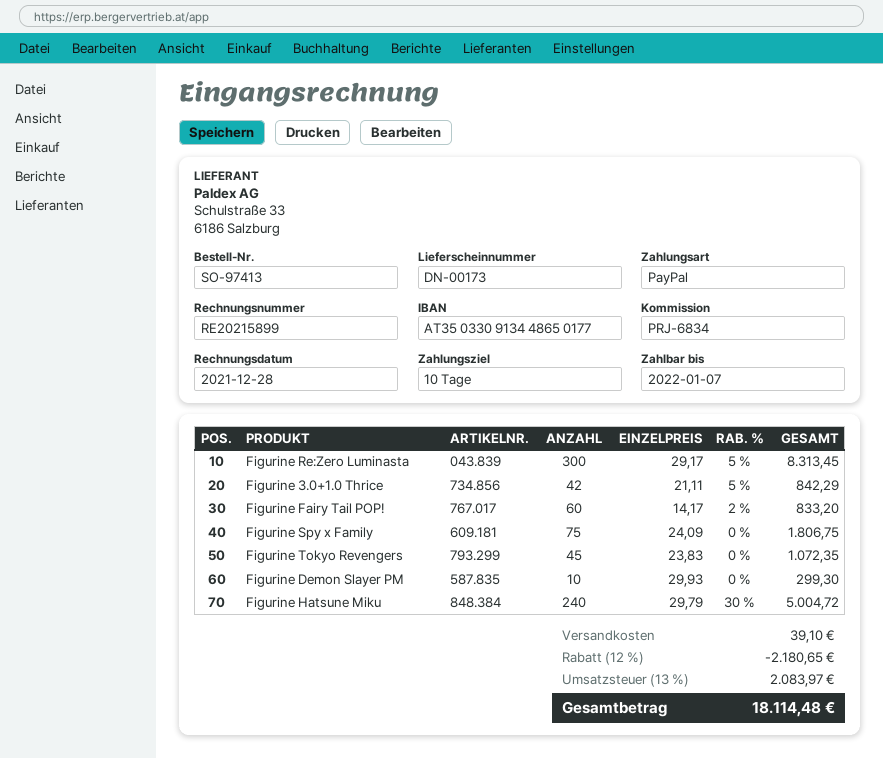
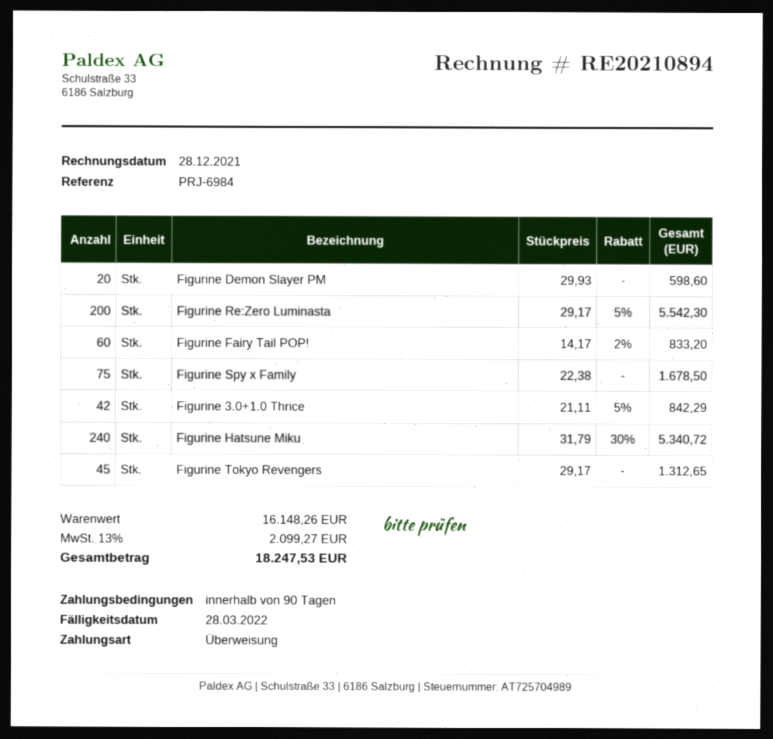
invoice number: RE20215899 -> RE20210894
payment terms: 10 days -> 90 days
due date: 2022-01-07 -> 2022-03-28
reference: PRJ-6834 -> PRJ-6984
payment method: PayPal -> bank transfer
Figurine Re:Zero Luminasta: 300 x 29.17 - 5% = 8313.45 -> 200 x 29.17 - 5% = 5542.30
Figurine Spy x Family: 75 x 24.09 = 1806.75 -> 75 x 22.38 = 1678.50
Figurine Tokyo Revengers: 45 x 23.83 = 1072.35 -> 45 x 29.17 = 1312.65
Figurine Demon Slayer PM: 10 x 29.93 = 299.30 -> 20 x 29.93 = 598.60
Figurine Hatsune Miku: 240 x 29.79 - 30% = 5004.72 -> 240 x 31.79 - 30% = 5340.72
discount: 12% = 2180.65 -> none
shipping: 39.10 -> none
tax: 13% = 2083.97 -> 13% = 2099.27
total: 18114.48 -> 18247.53

